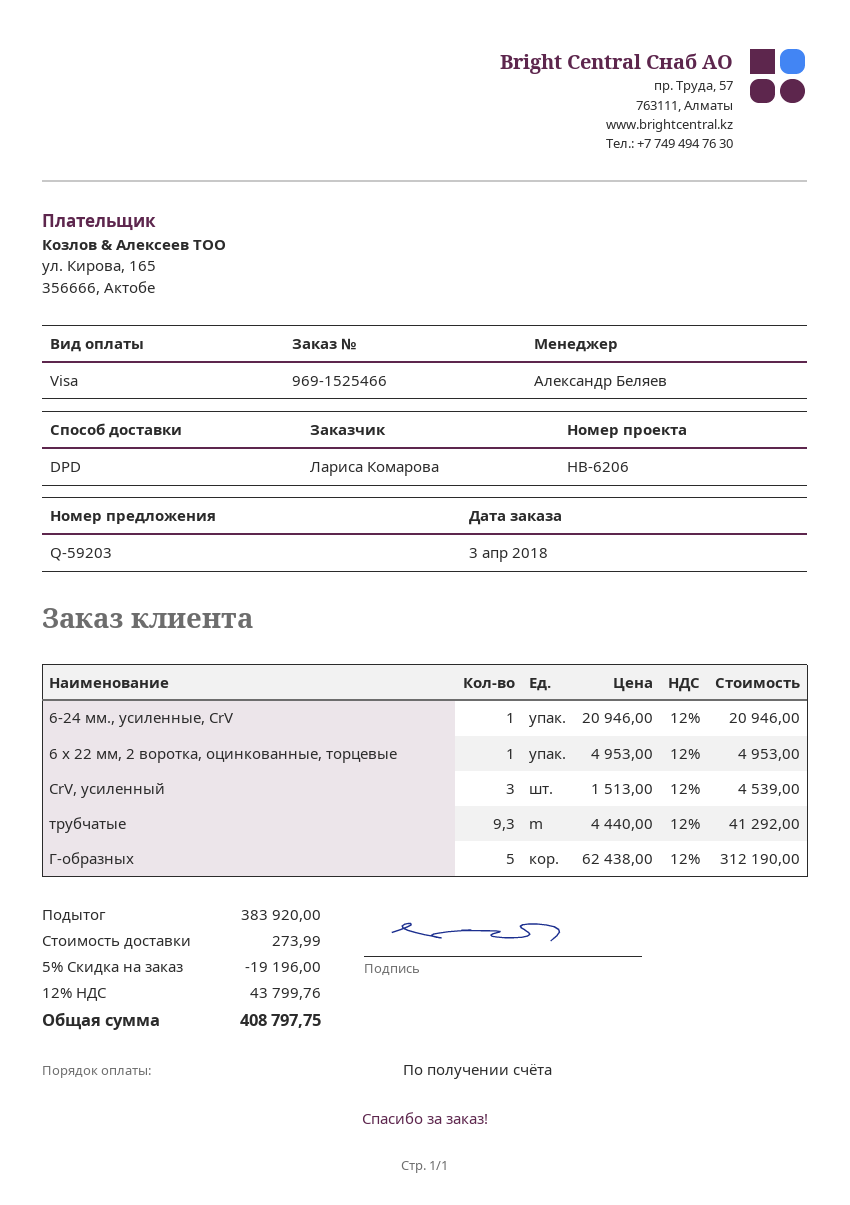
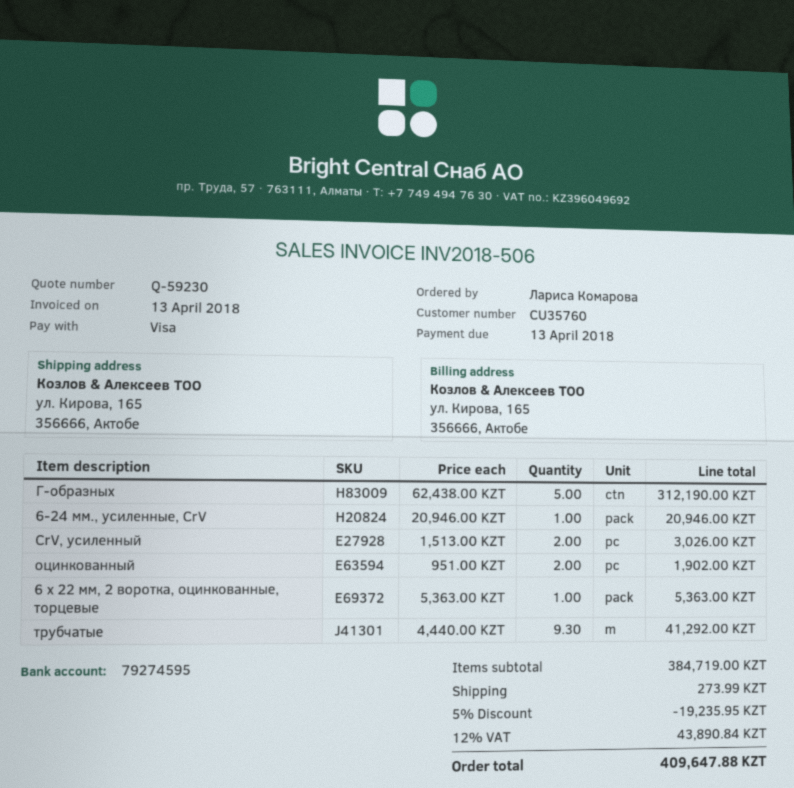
quote number: Q-59203 -> Q-59230
6 х 22 мм, 2 воротка, оцинкованные, торцевые: 1 x 4953.00 = 4953.00 -> 1 x 5363.00 = 5363.00
CrV, усиленный: 3 x 1513.00 = 4539.00 -> 2 x 1513.00 = 3026.00
оцинкованный: none -> 2 x 951.00 = 1902.00
subtotal: 383920.00 -> 384719.00
discount: 5% = 19196.00 -> 5% = 19235.95
tax: 12% = 43799.76 -> 12% = 43890.84
total: 408797.75 -> 409647.88

